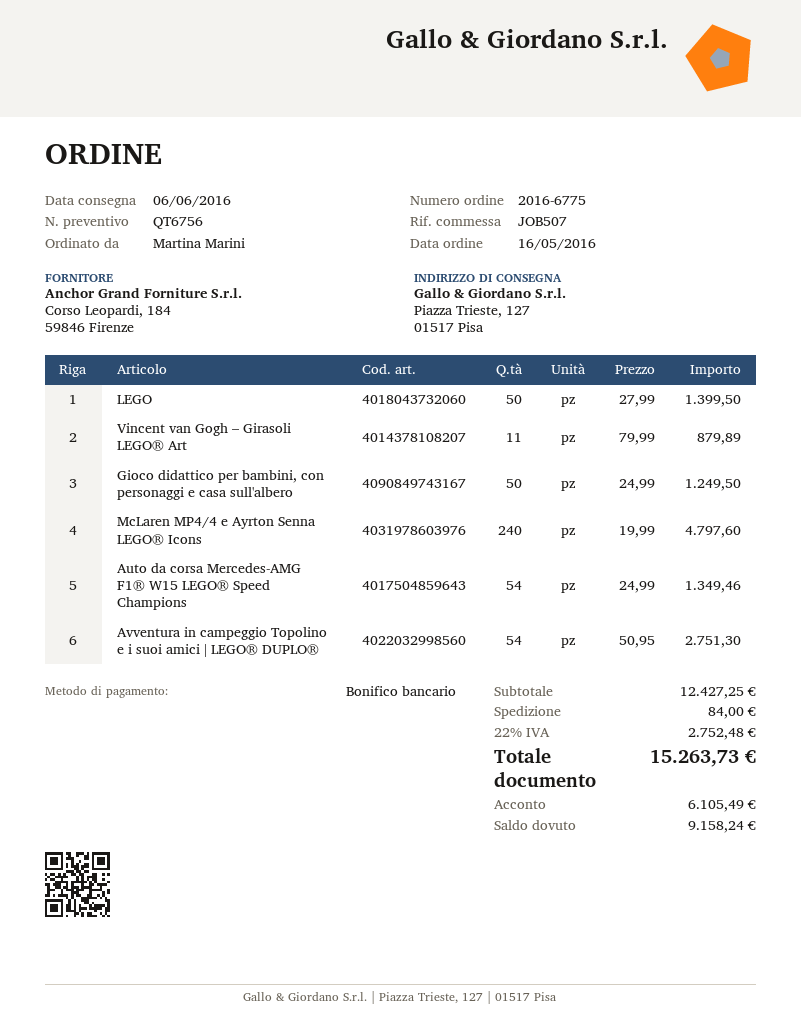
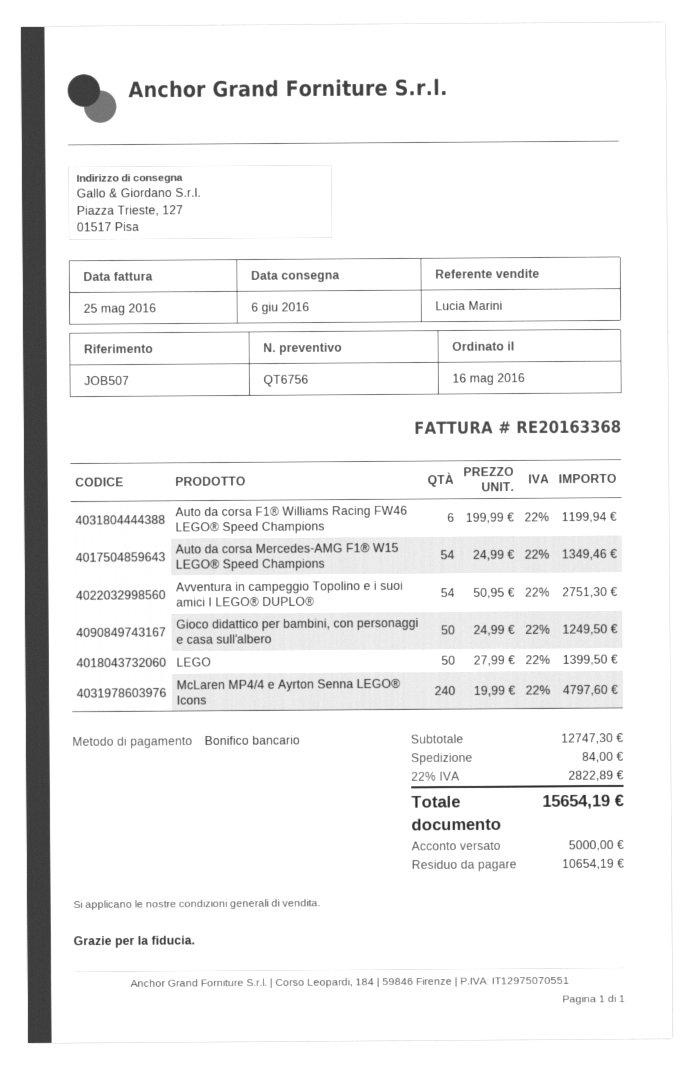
Vincent van Gogh – Girasoli LEGO® Art: 11 x 79.99 = 879.89 -> none
Auto da corsa F1® Williams Racing FW46 LEGO® Speed Champions: none -> 6 x 199.99 = 1199.94
subtotal: 12427.25 -> 12747.30
tax: 22% = 2752.48 -> 22% = 2822.89
total: 15263.73 -> 15654.19
deposit: 6105.49 -> 5000.00
balance: 9158.24 -> 10654.19

